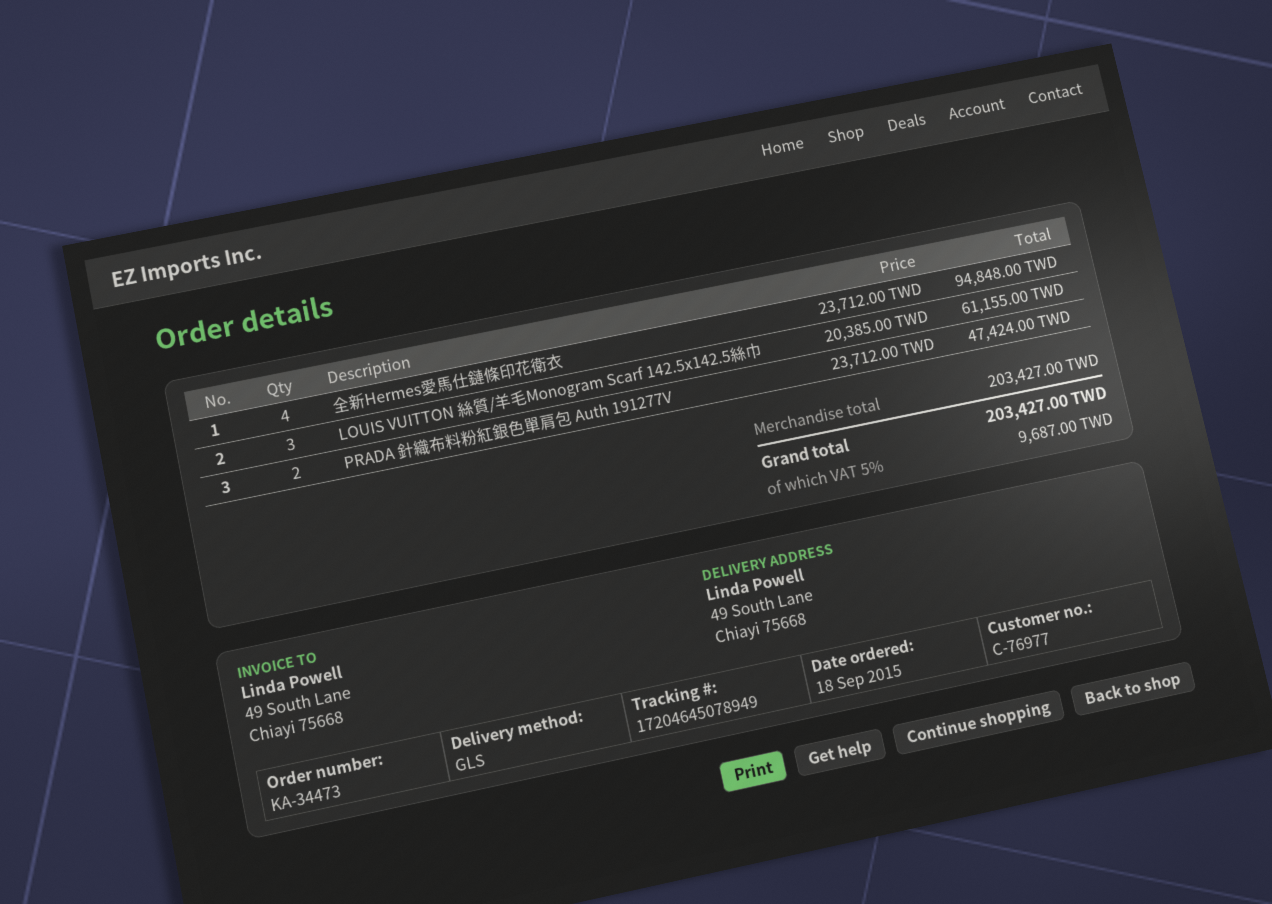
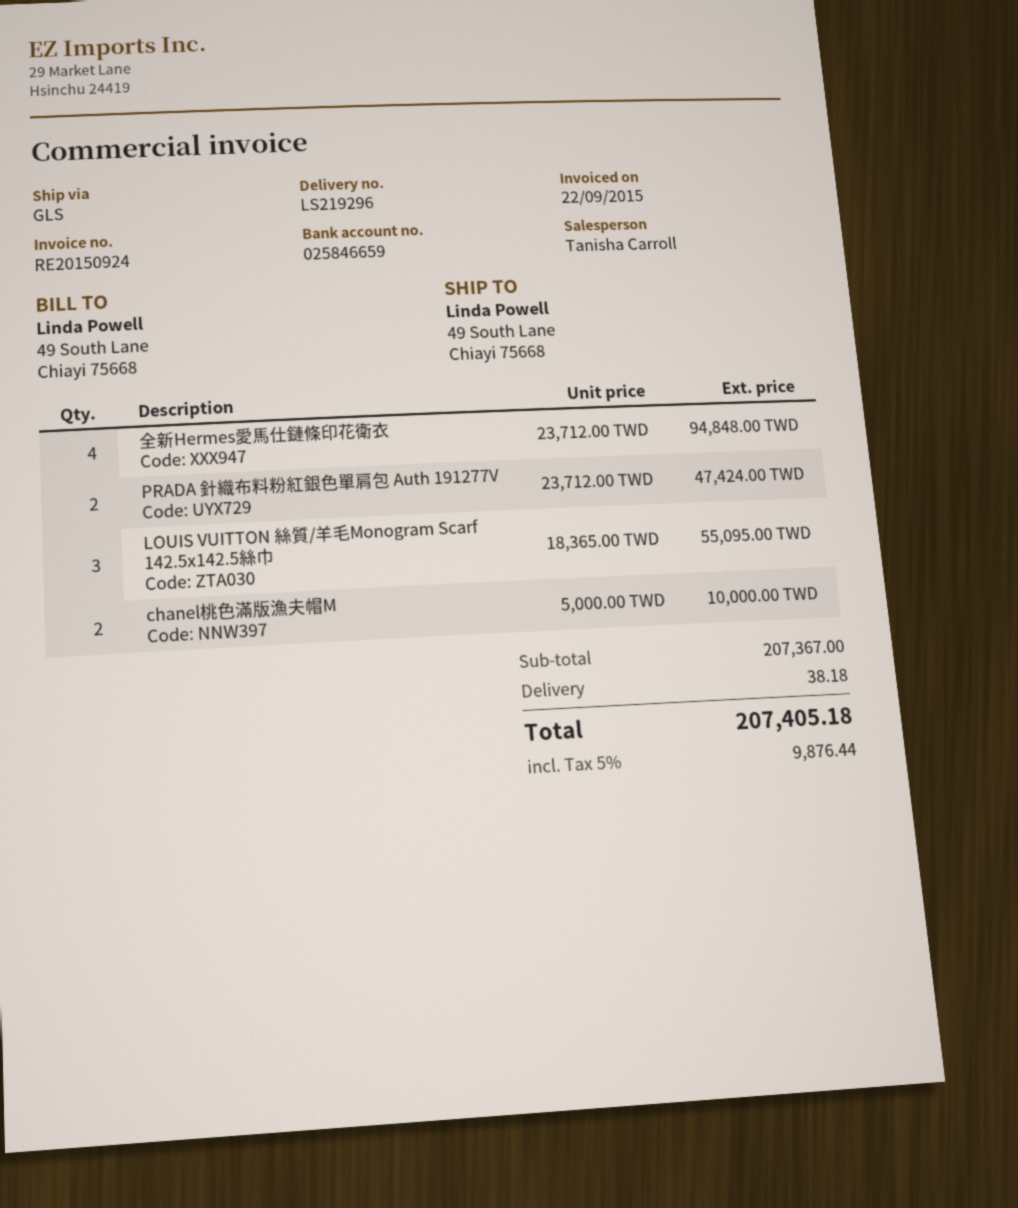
LOUIS VUITTON 絲質/羊毛Monogram Scarf 142.5x142.5絲巾: 3 x 20385.00 = 61155.00 -> 3 x 18365.00 = 55095.00
chanel桃色滿版漁夫帽M: none -> 2 x 5000.00 = 10000.00
subtotal: 203427.00 -> 207367.00
shipping: none -> 38.18
tax: 5% = 9687.00 -> 5% = 9876.44
total: 203427.00 -> 207405.18

